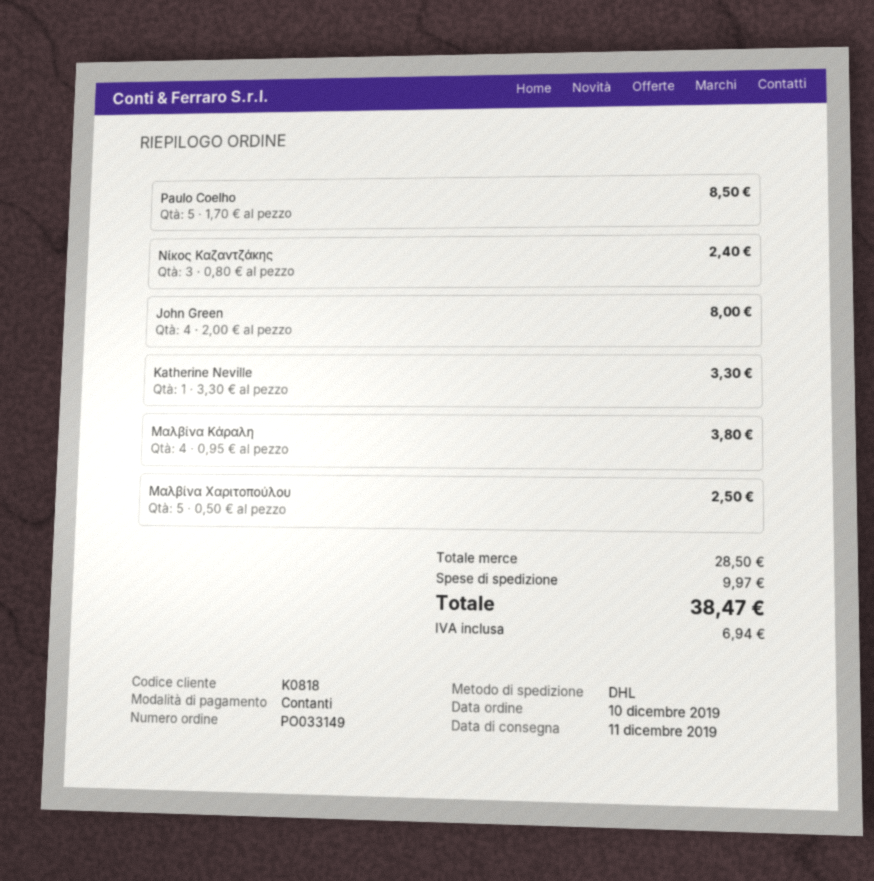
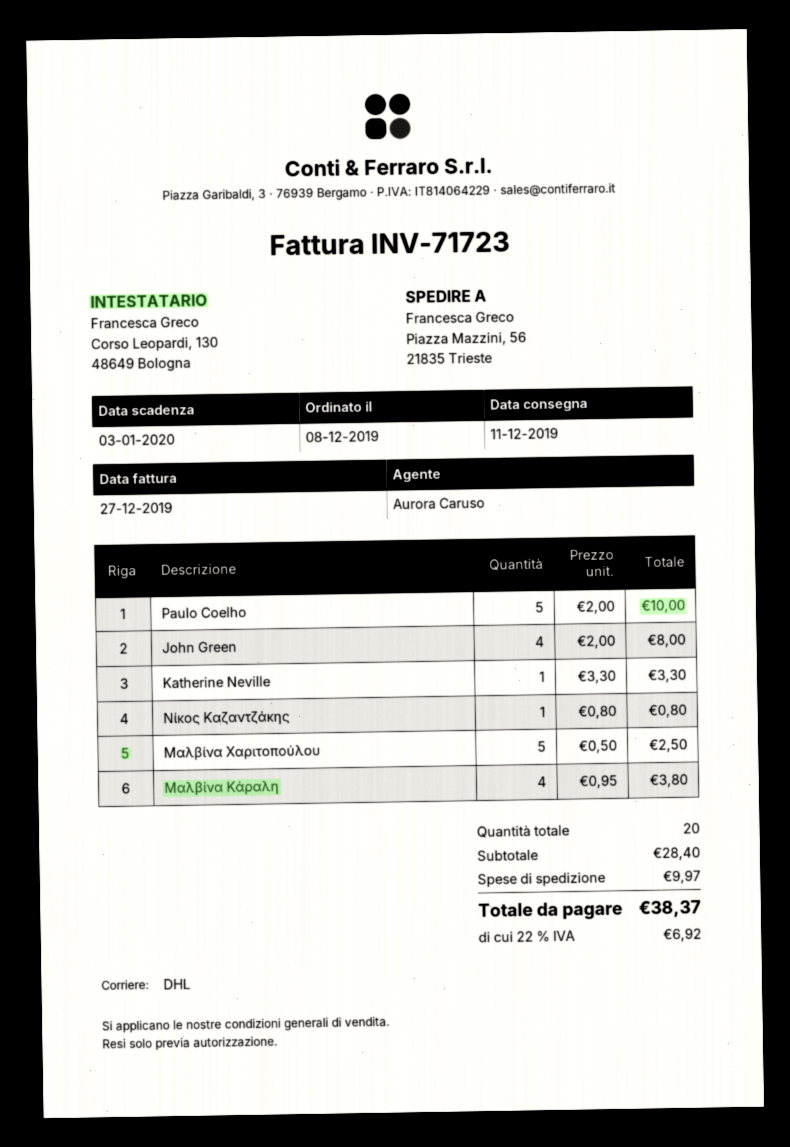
order date: 2019-12-10 -> 2019-12-08
Paulo Coelho: 5 x 1.70 = 8.50 -> 5 x 2.00 = 10.00
Νίκος Καζαντζάκης: 3 x 0.80 = 2.40 -> 1 x 0.80 = 0.80
subtotal: 28.50 -> 28.40
tax: 6.94 -> 6.92
total: 38.47 -> 38.37

